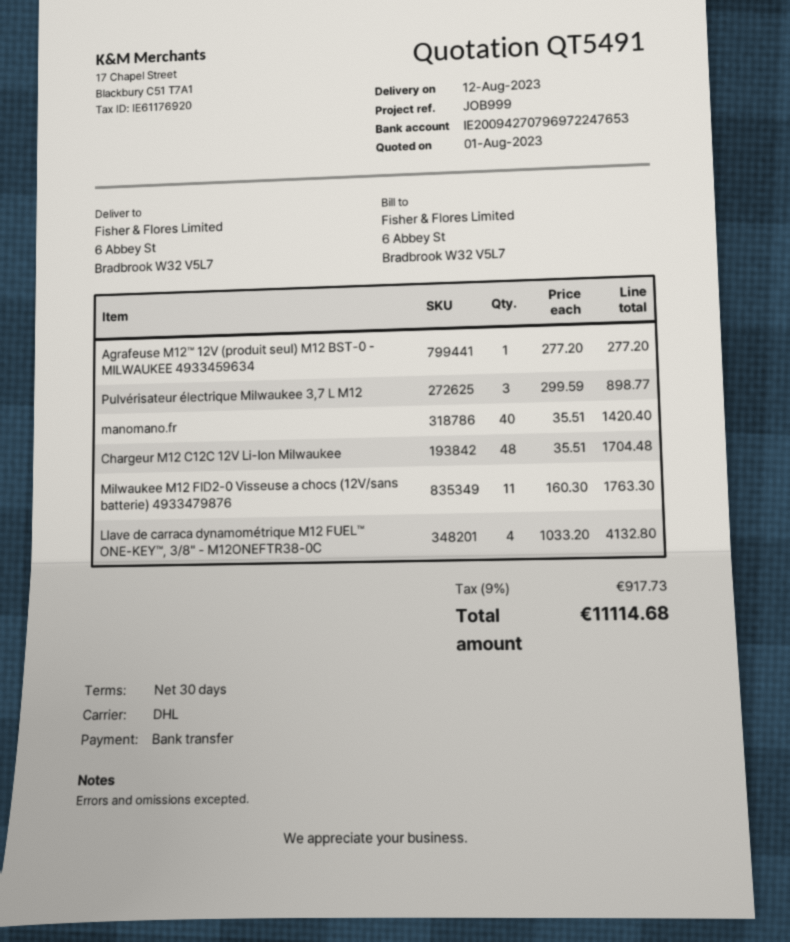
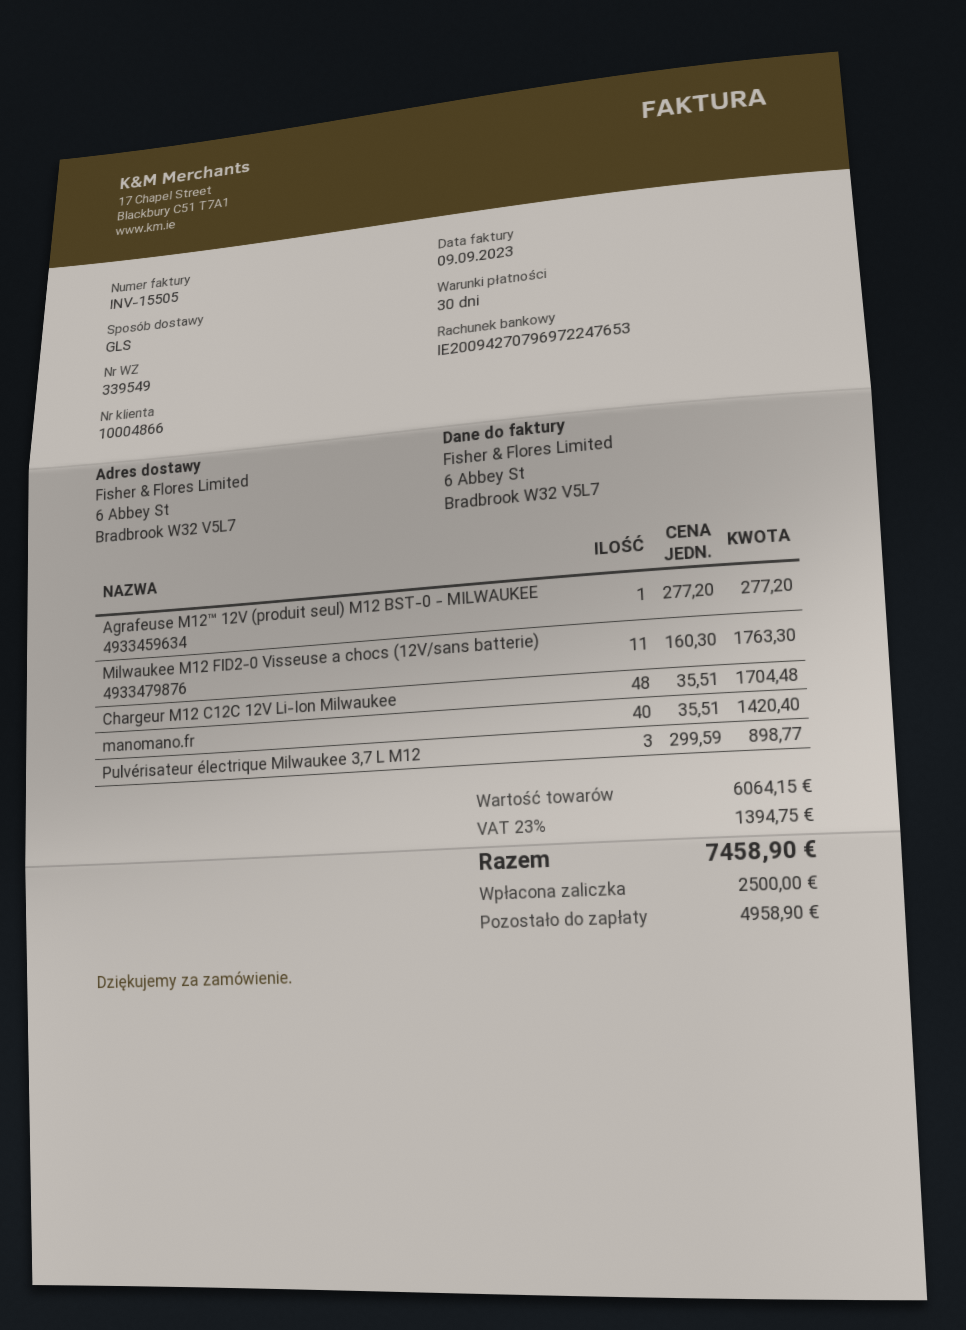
shipping method: DHL -> GLS
Llave de carraca dynamométrique M12 FUEL™ ONE-KEY™, 3/8" - M12ONEFTR38-0C: 4 x 1033.20 = 4132.80 -> none
tax: 9% = 917.73 -> 23% = 1394.75
total: 11114.68 -> 7458.90

